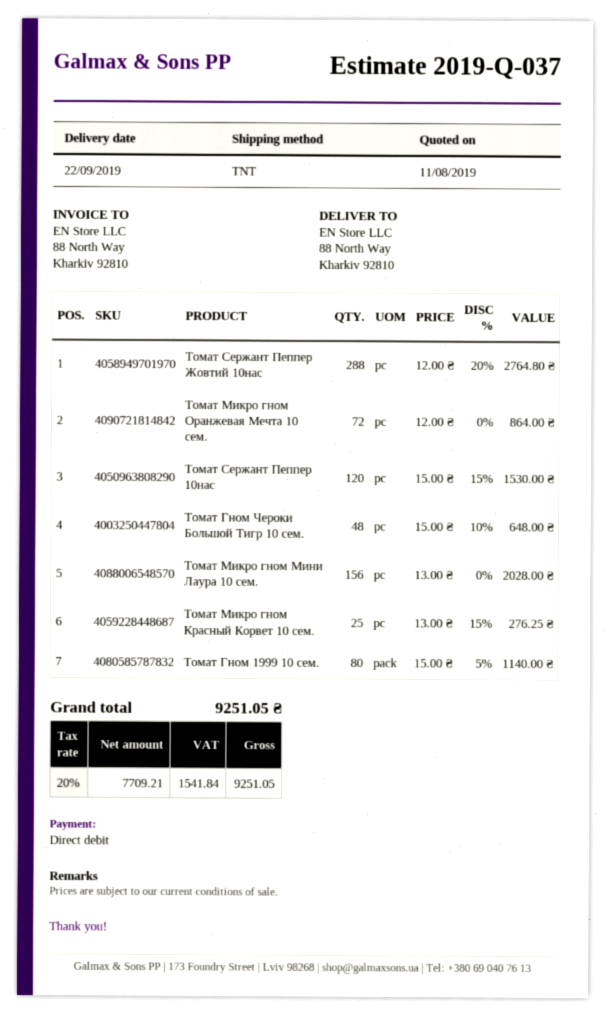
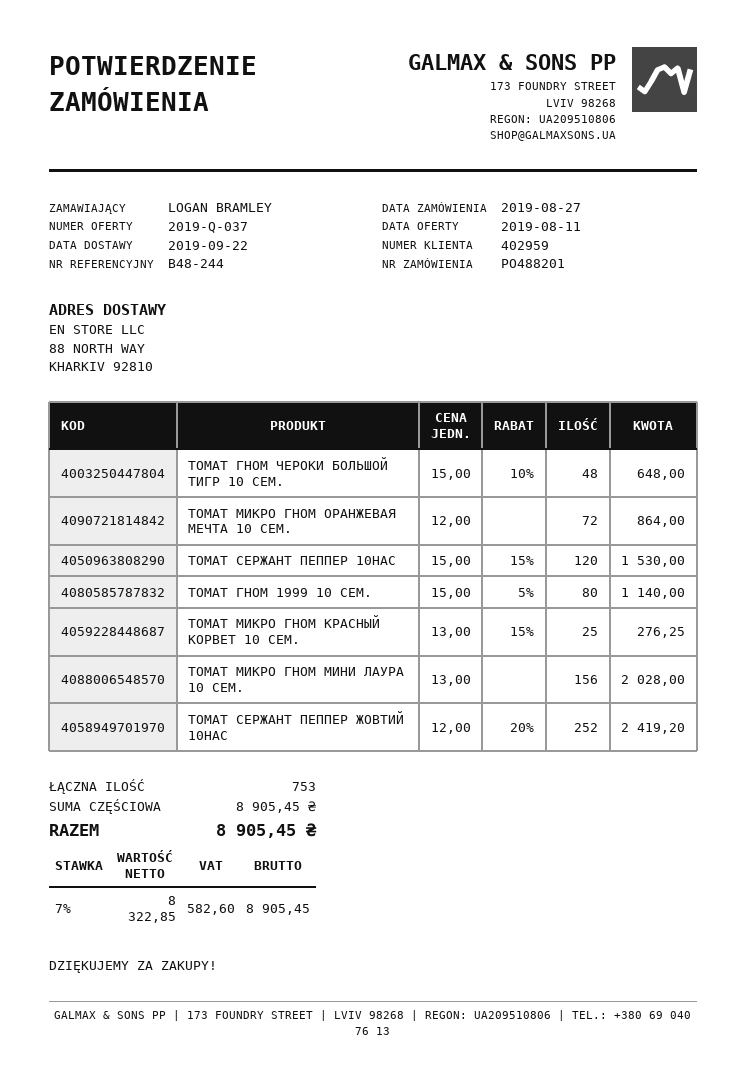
Томат Сержант Пеппер Жовтий 10нас: 288 x 12.00 - 20% = 2764.80 -> 252 x 12.00 - 20% = 2419.20
net: 7709.21 -> 8322.85
tax: 20% = 1541.84 -> 7% = 582.60
total: 9251.05 -> 8905.45

